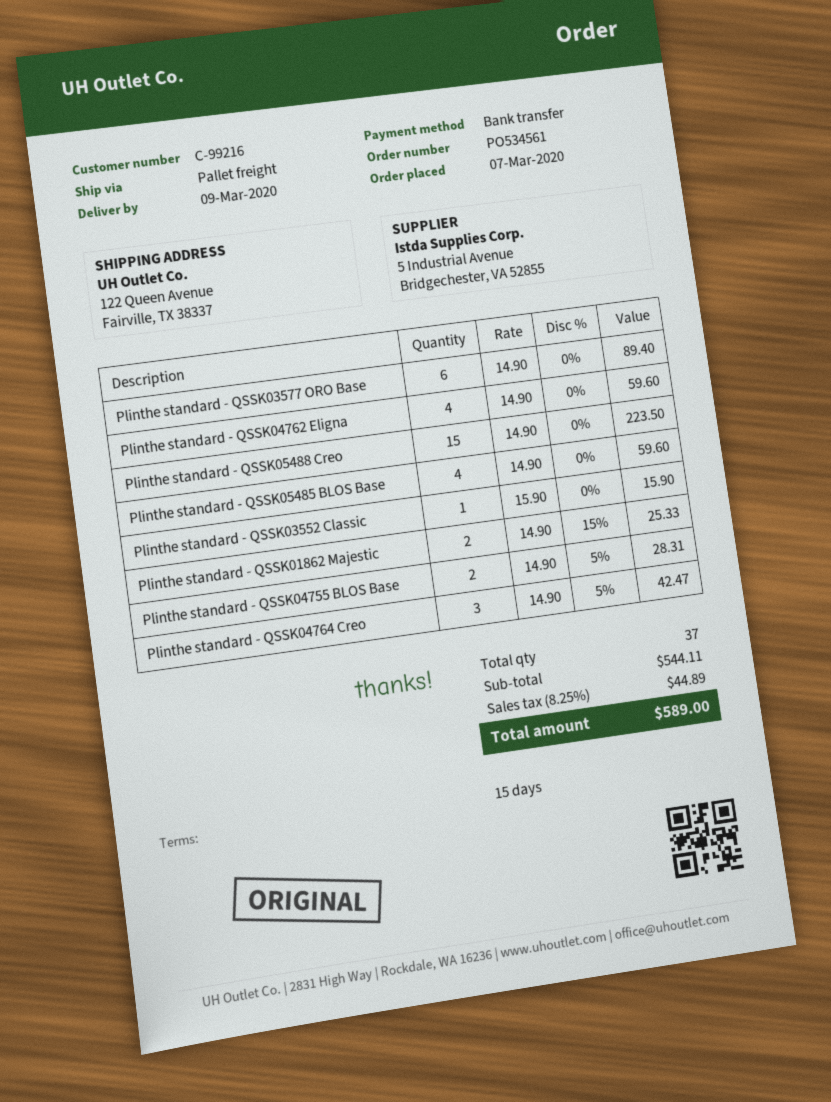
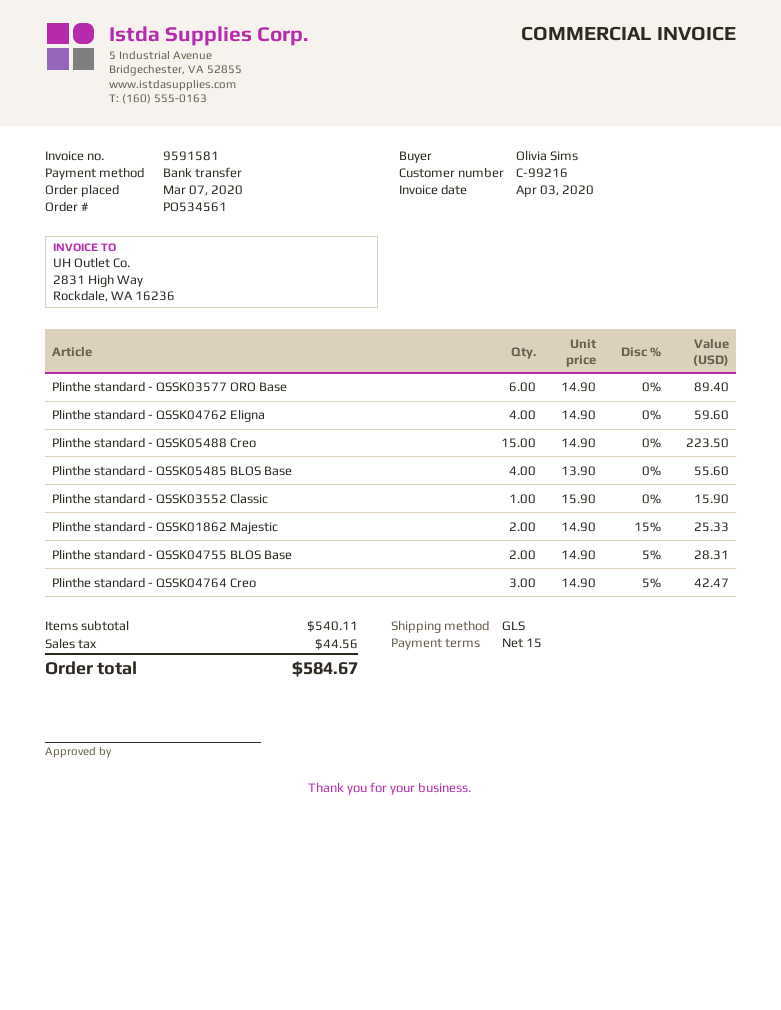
shipping method: pallet freight -> GLS
Plinthe standard - QSSK05485 BLOS Base: 4 x 14.90 = 59.60 -> 4 x 13.90 = 55.60
subtotal: 544.11 -> 540.11
tax: 44.89 -> 44.56
total: 589.00 -> 584.67

